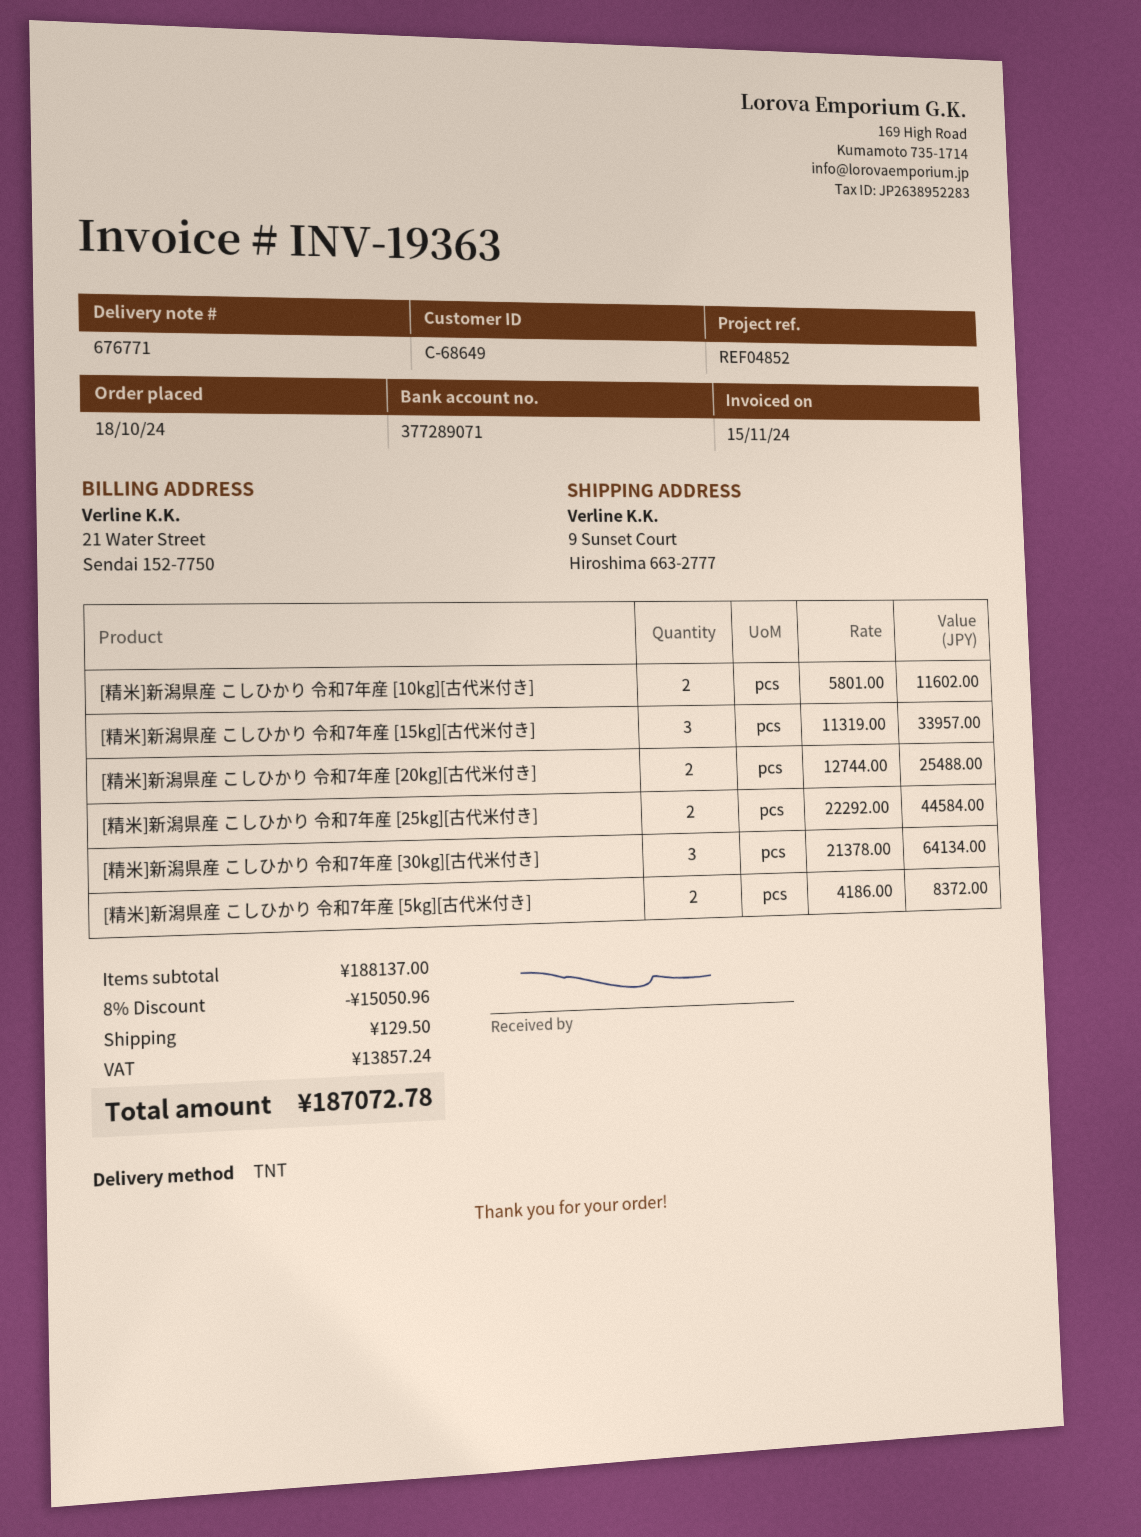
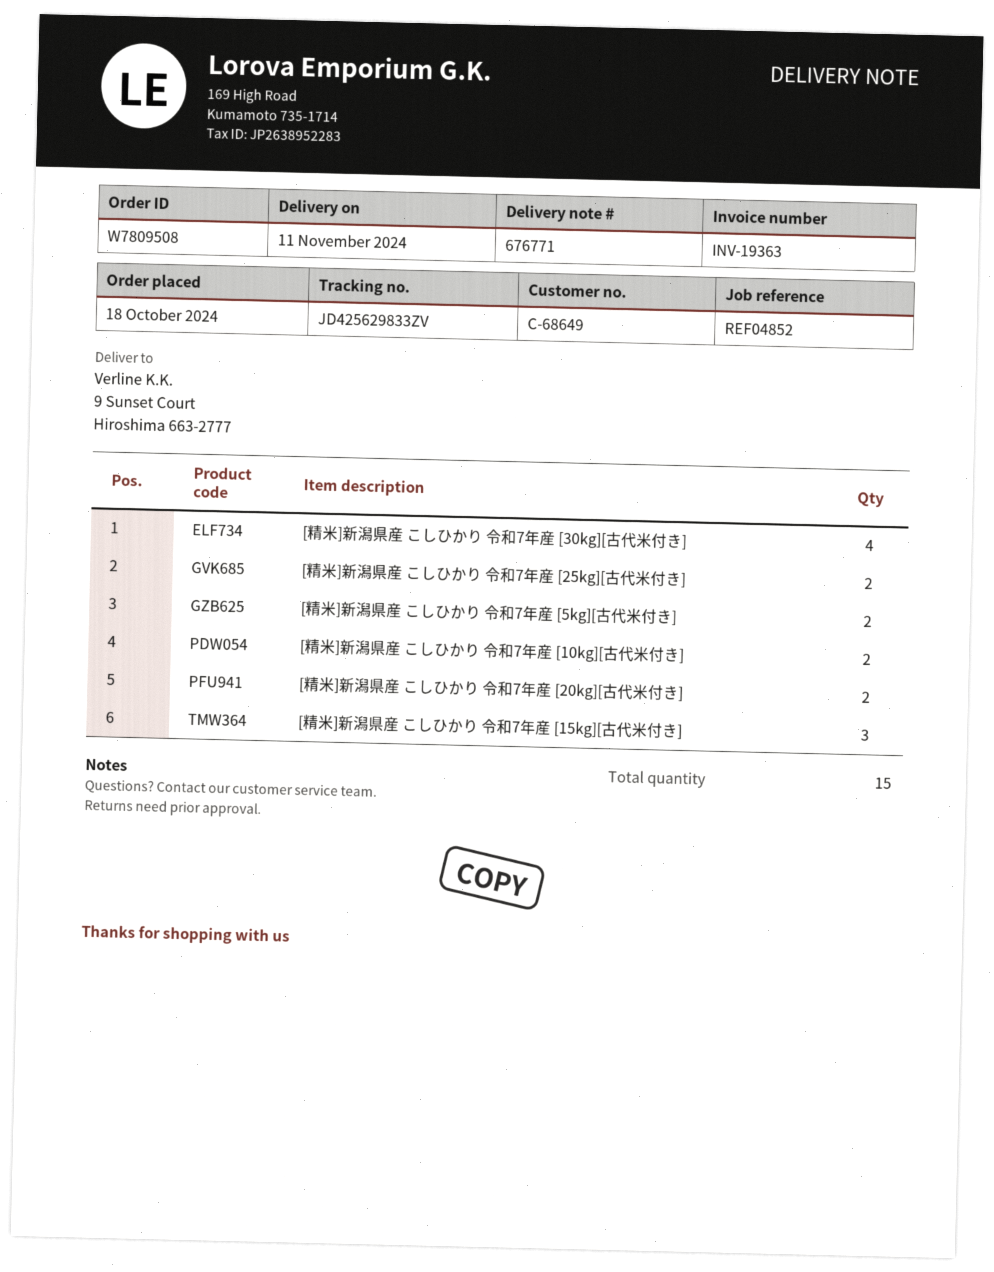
[精米]新潟県産 こしひかり 令和7年産 [30kg][古代米付き]: 3 -> 4

